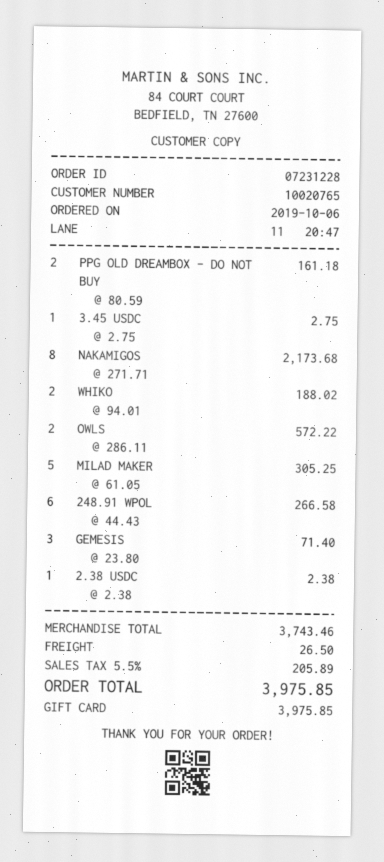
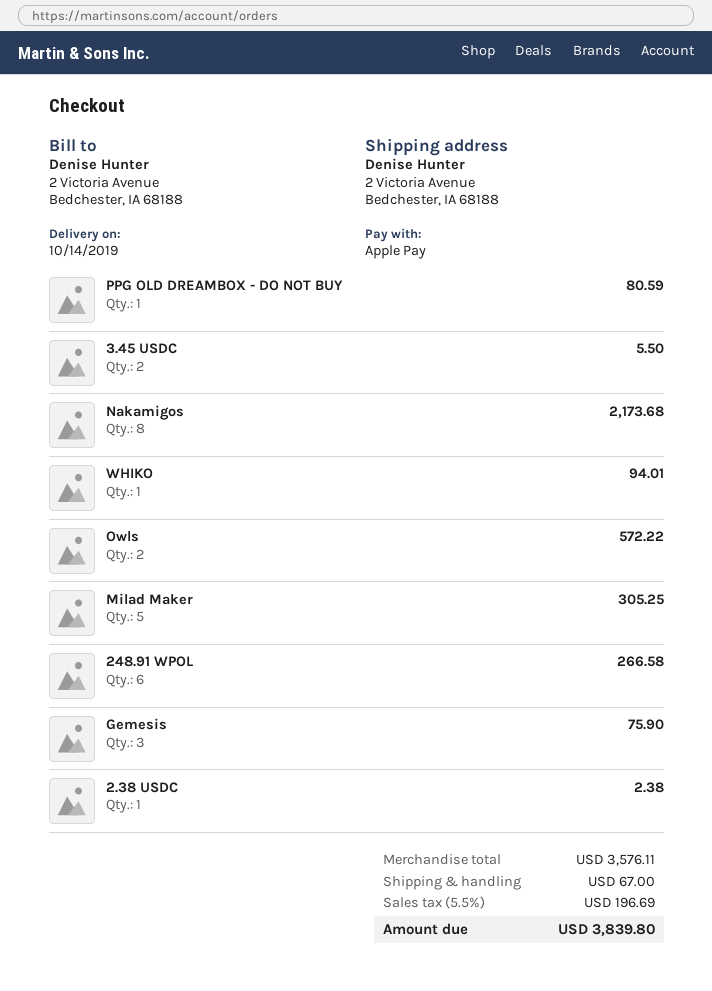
payment method: gift card -> Apple Pay
PPG OLD DREAMBOX - DO NOT BUY: 2 for 161.18 -> 1 for 80.59
3.45 USDC: 1 for 2.75 -> 2 for 5.50
WHIKO: 2 for 188.02 -> 1 for 94.01
GEMESIS: 3 for 71.40 -> 3 for 75.90
subtotal: 3743.46 -> 3576.11
shipping: 26.50 -> 67.00
tax: 5.5% = 205.89 -> 5.5% = 196.69
total: 3975.85 -> 3839.80

